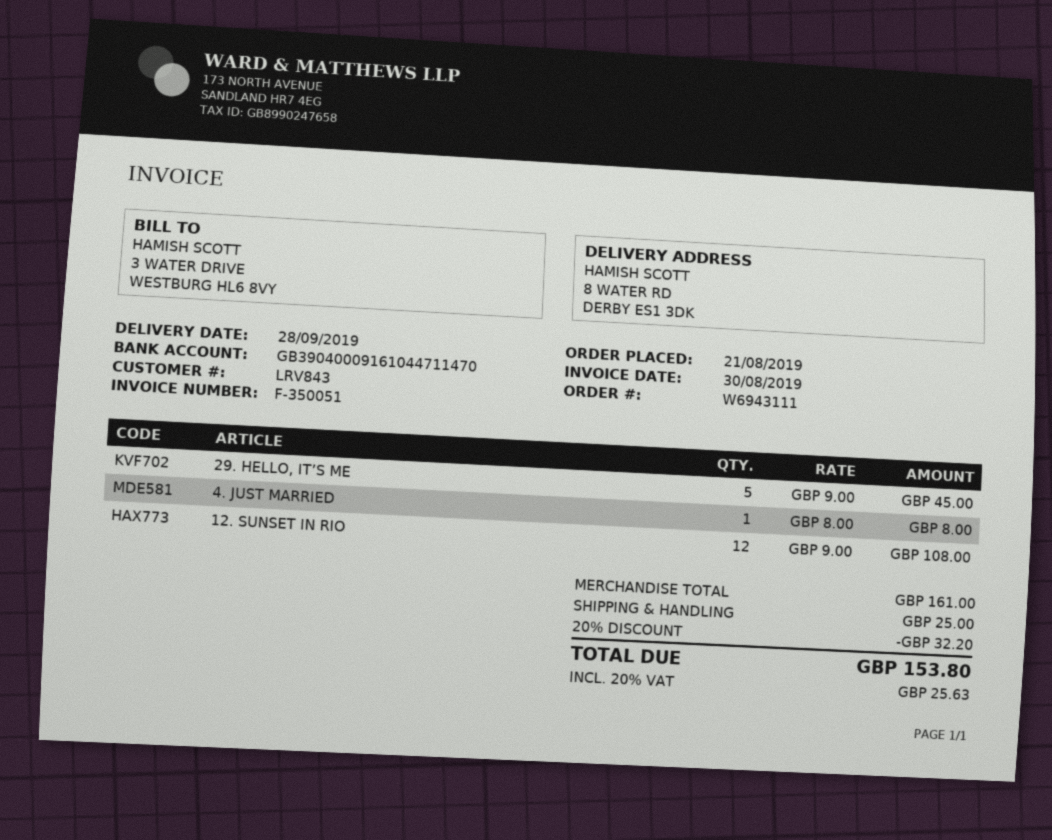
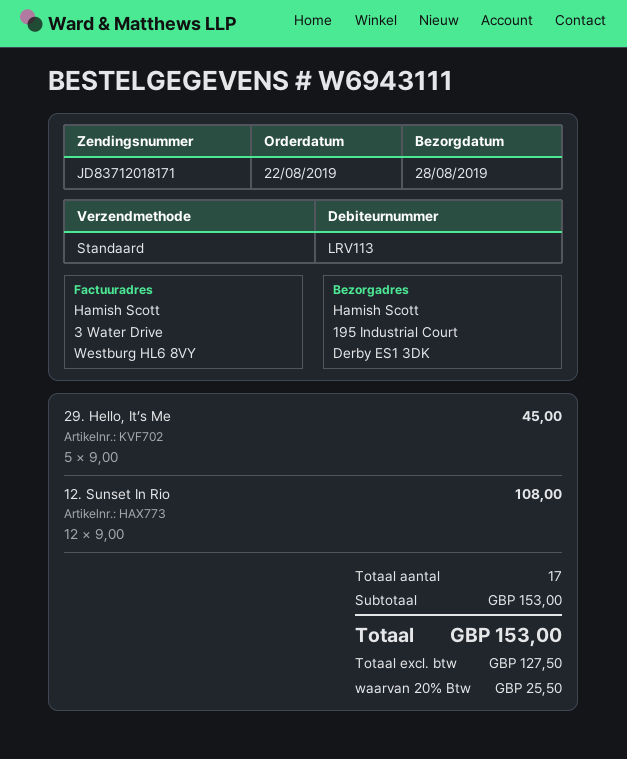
order date: 2019-08-21 -> 2019-08-22
delivery date: 2019-09-28 -> 2019-08-28
customer number: LRV843 -> LRV113
ship to: 8 WATER RD, DERBY ES1 3DK -> 195 Industrial Court, Derby ES1 3DK
4. JUST MARRIED: 1 x 8.00 = 8.00 -> none
subtotal: 161.00 -> 153.00
discount: 20% = 32.20 -> none
shipping: 25.00 -> none
tax: 20% = 25.63 -> 20% = 25.50
total: 153.80 -> 153.00

